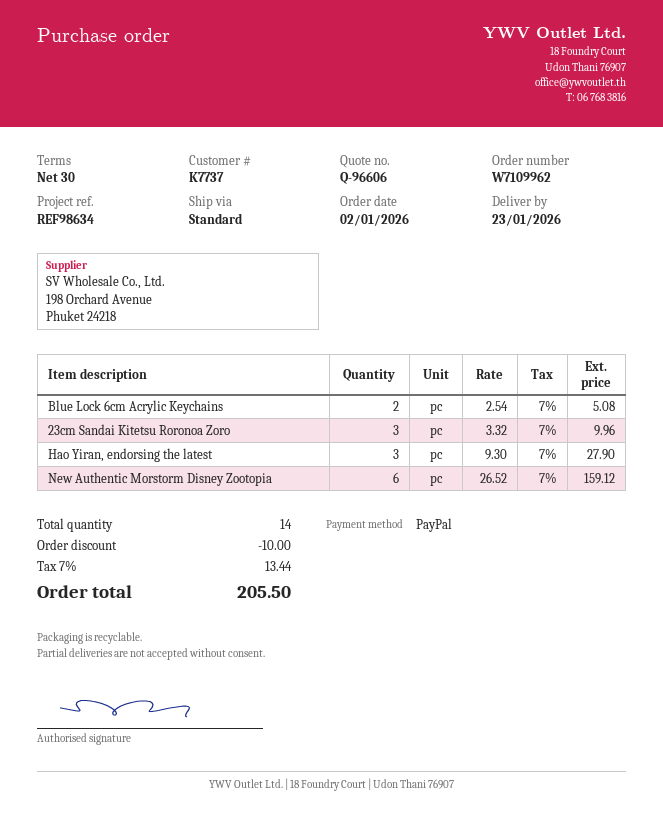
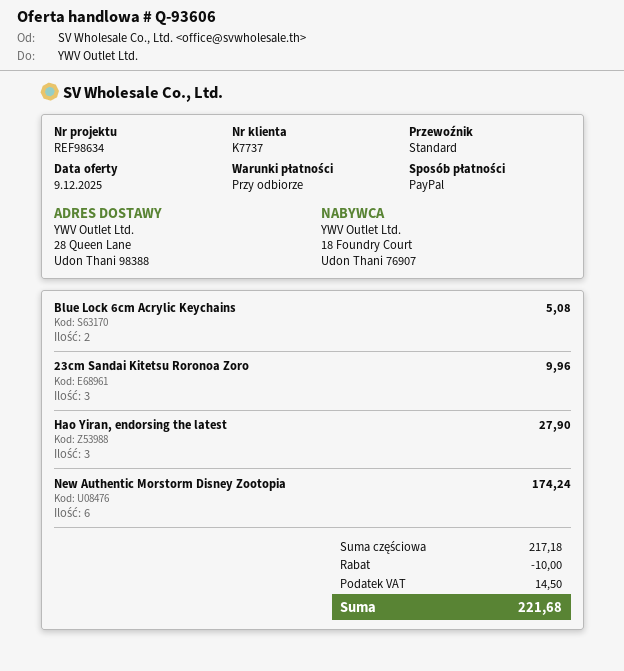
quote number: Q-96606 -> Q-93606
payment terms: 30 days -> on receipt
New Authentic Morstorm Disney Zootopia: 6 for 159.12 -> 6 for 174.24
tax: 13.44 -> 14.50
total: 205.50 -> 221.68

